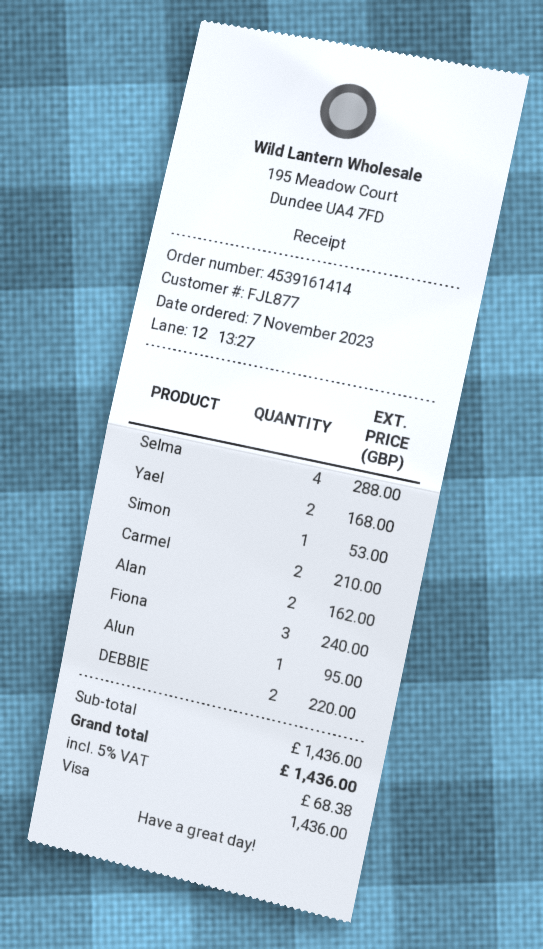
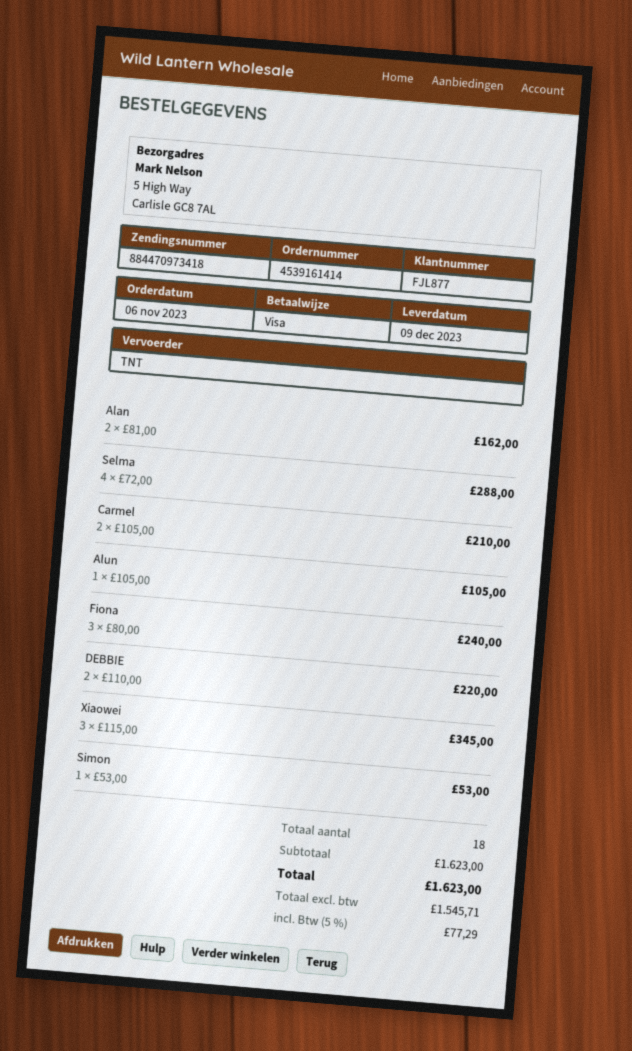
order date: 2023-11-07 -> 2023-11-06
Yael: 2 for 168.00 -> none
Alun: 1 for 95.00 -> 1 for 105.00
Xiaowei: none -> 3 for 345.00
subtotal: 1436.00 -> 1623.00
tax: 5% = 68.38 -> 5% = 77.29
total: 1436.00 -> 1623.00

